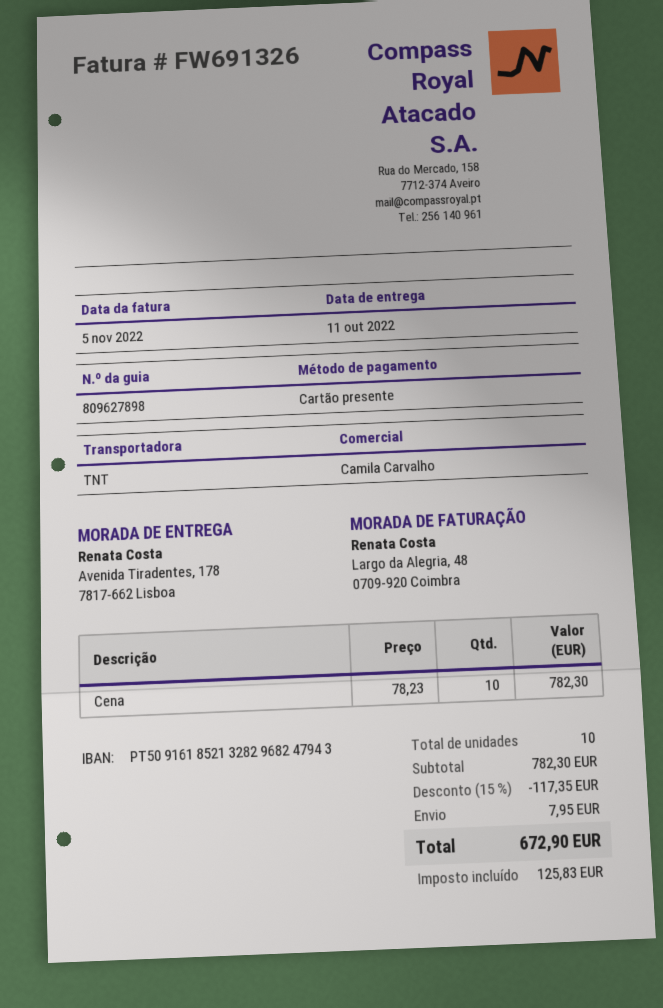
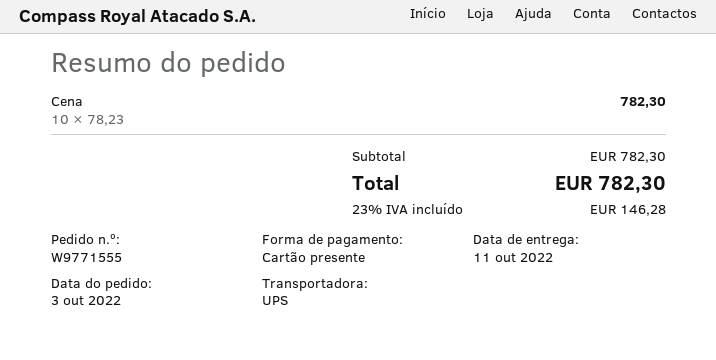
shipping method: TNT -> UPS
discount: 15% = 117.35 -> none
shipping: 7.95 -> none
tax: 125.83 -> 146.28
total: 672.90 -> 782.30

